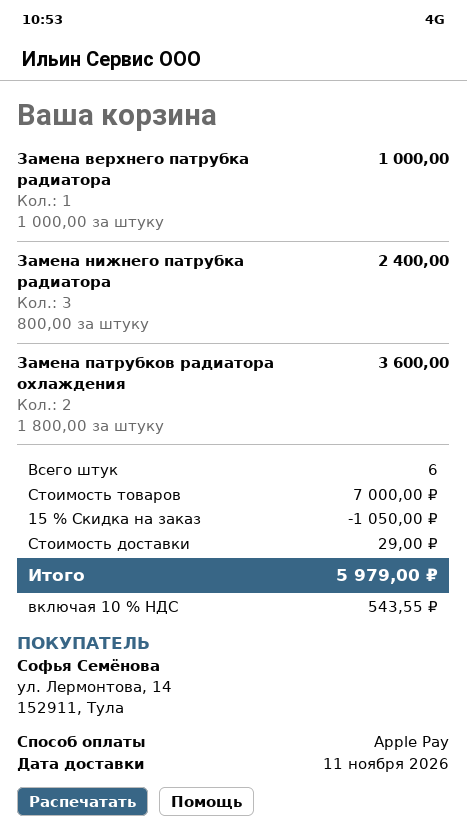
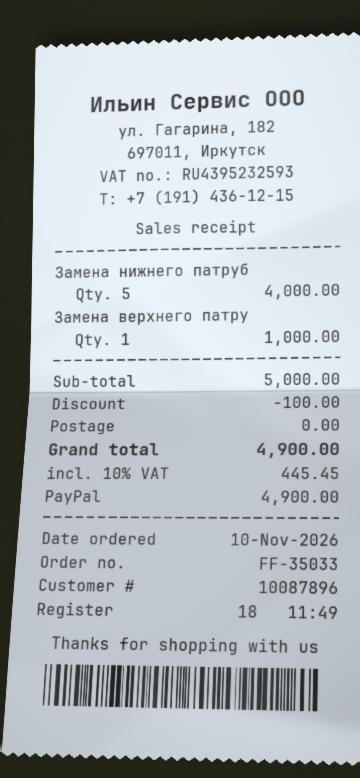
payment method: Apple Pay -> PayPal
Замена нижнего патрубка радиатора: 3 for 2400.00 -> 5 for 4000.00
Замена патрубков радиатора охлаждения: 2 for 3600.00 -> none
subtotal: 7000.00 -> 5000.00
discount: 1050.00 -> 100.00
shipping: 29.00 -> 0.00
tax: 10% = 543.55 -> 10% = 445.45
total: 5979.00 -> 4900.00

